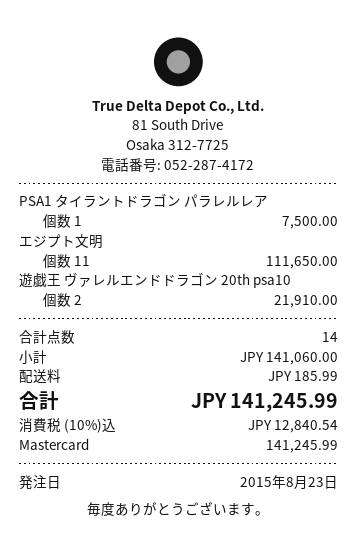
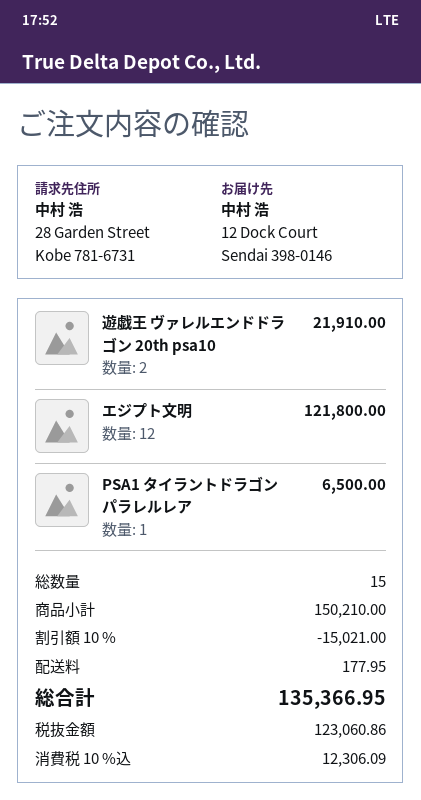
PSA1 タイラントドラゴン パラレルレア: 1 for 7500.00 -> 1 for 6500.00
エジプト文明: 11 for 111650.00 -> 12 for 121800.00
total quantity: 14 -> 15
subtotal: 141060.00 -> 150210.00
discount: none -> 10% = 15021.00
shipping: 185.99 -> 177.95
tax: 10% = 12840.54 -> 10% = 12306.09
total: 141245.99 -> 135366.95

